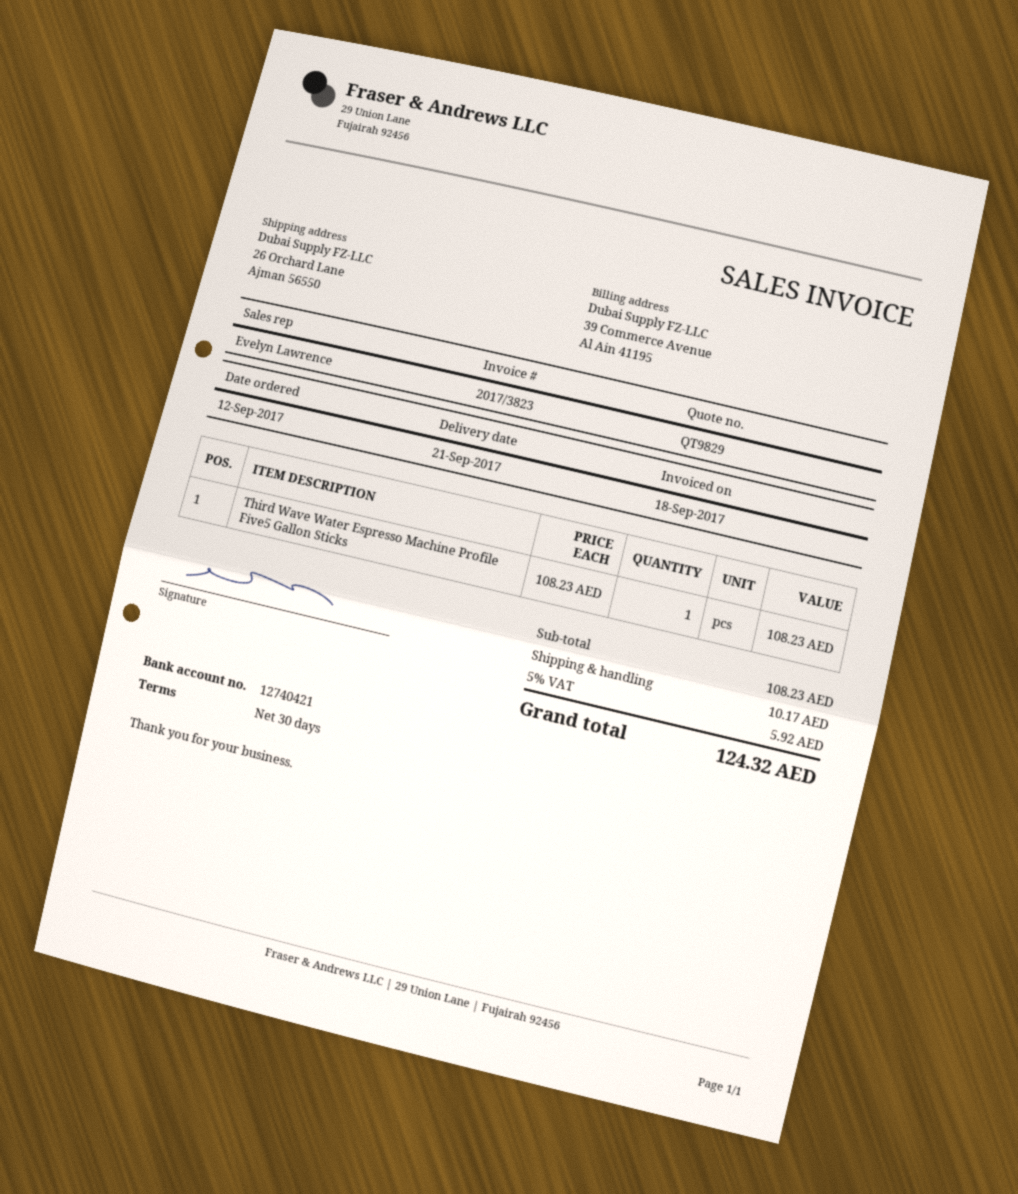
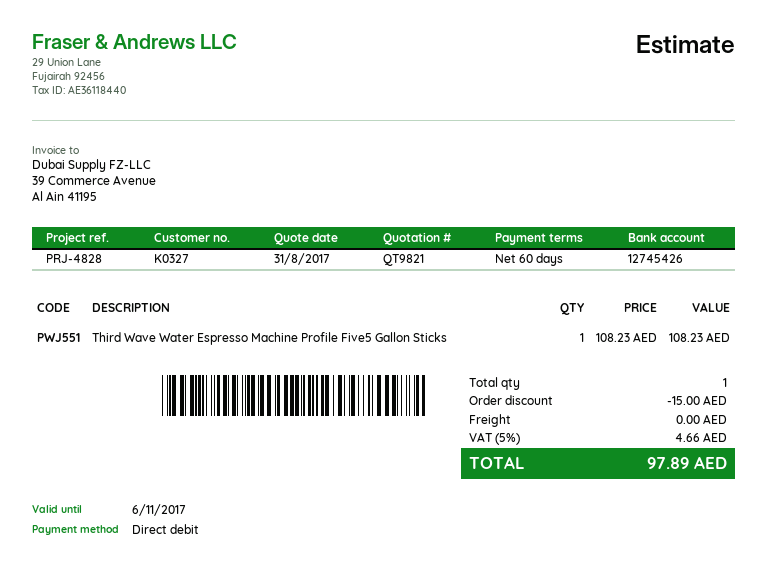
quote number: QT9829 -> QT9821
payment terms: 30 days -> 60 days
bank account: 12740421 -> 12745426
discount: none -> 15.00
shipping: 10.17 -> 0.00
tax: 5% = 5.92 -> 5% = 4.66
total: 124.32 -> 97.89

